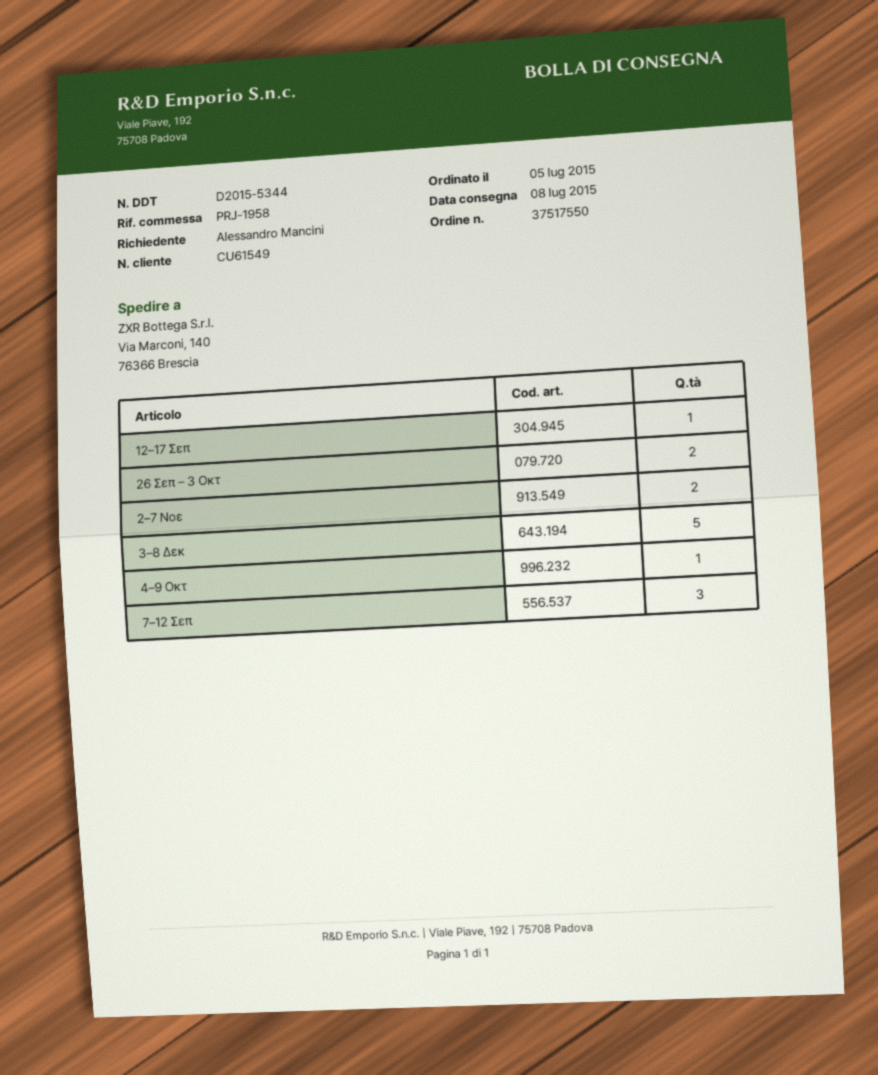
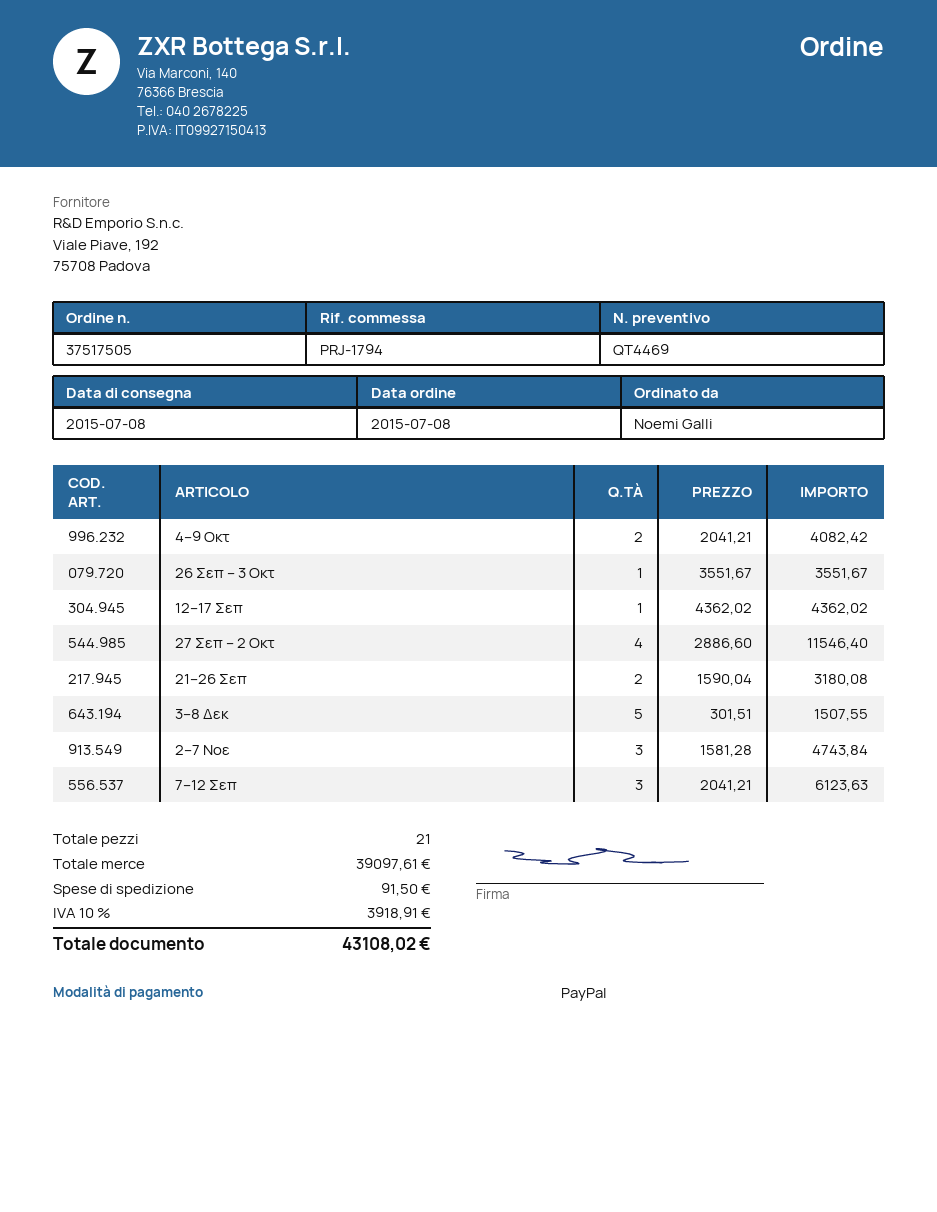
order number: 37517550 -> 37517505
order date: 2015-07-05 -> 2015-07-08
reference: PRJ-1958 -> PRJ-1794
ordered by: Alessandro Mancini -> Noemi Galli
26 Σεπ – 3 Οκτ: 2 -> 1
2–7 Νοε: 2 -> 3
4–9 Οκτ: 1 -> 2
27 Σεπ – 2 Οκτ: none -> 4
21–26 Σεπ: none -> 2

